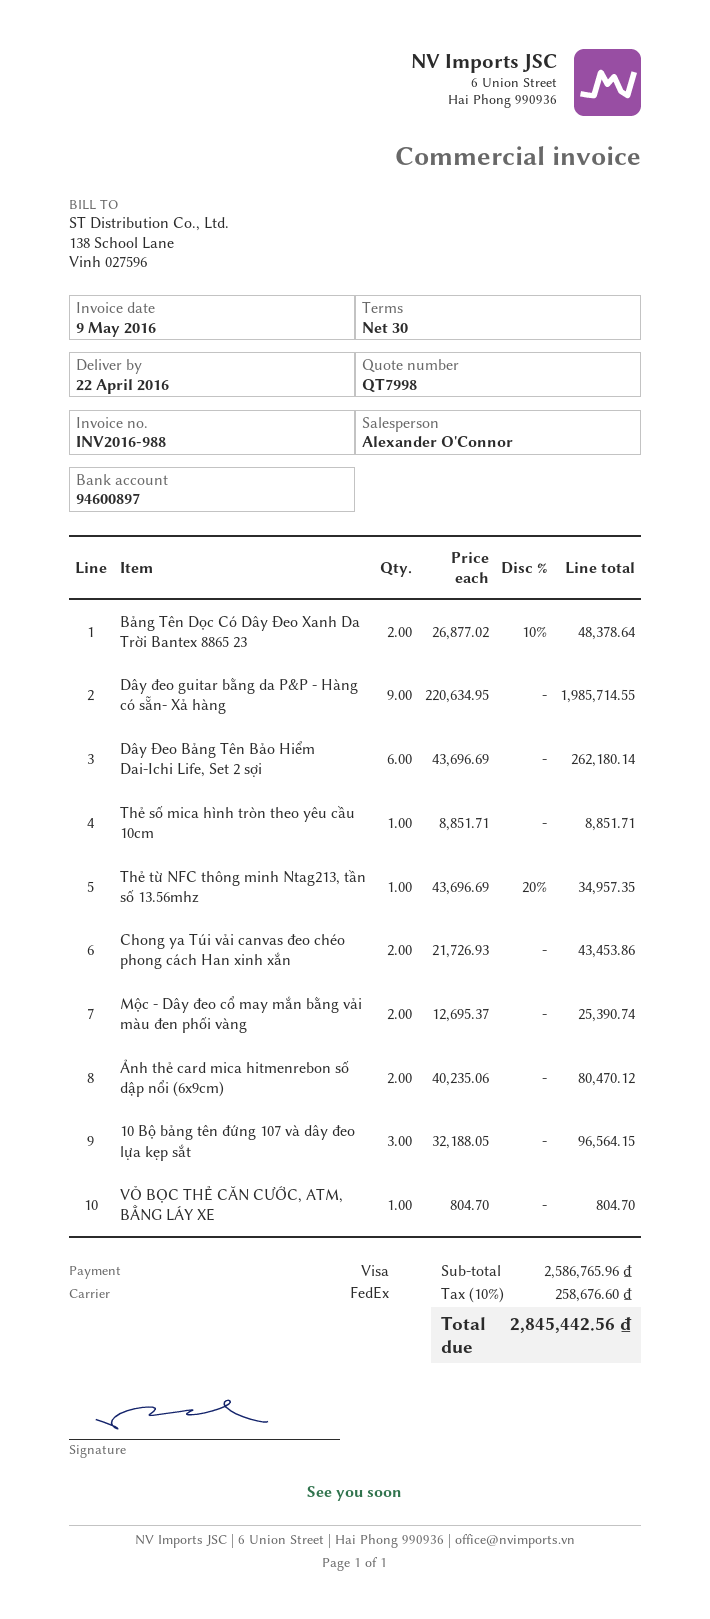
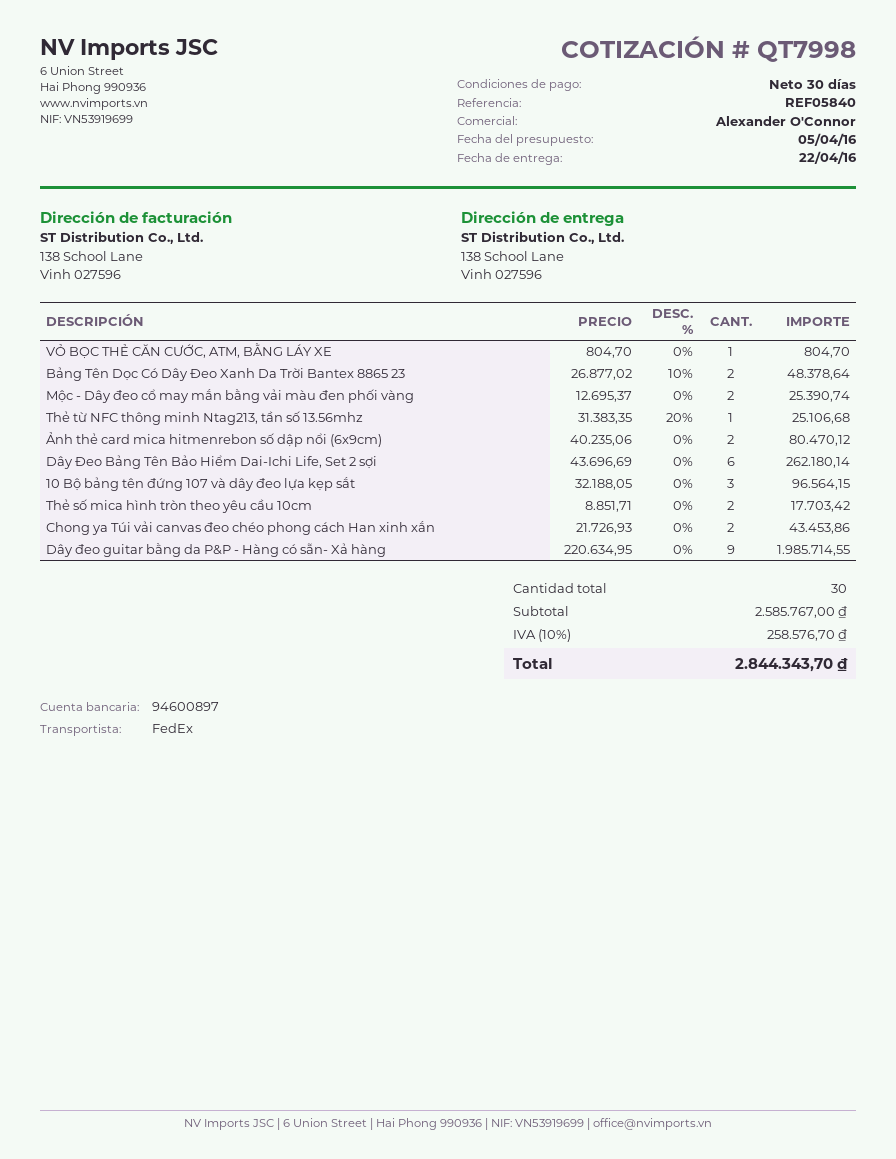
Thẻ số mica hình tròn theo yêu cầu 10cm: 1 x 8851.71 = 8851.71 -> 2 x 8851.71 = 17703.42
Thẻ từ NFC thông minh Ntag213, tần số 13.56mhz: 1 x 43696.69 - 20% = 34957.35 -> 1 x 31383.35 - 20% = 25106.68
subtotal: 2586765.96 -> 2585767.00
tax: 10% = 258676.60 -> 10% = 258576.70
total: 2845442.56 -> 2844343.70

